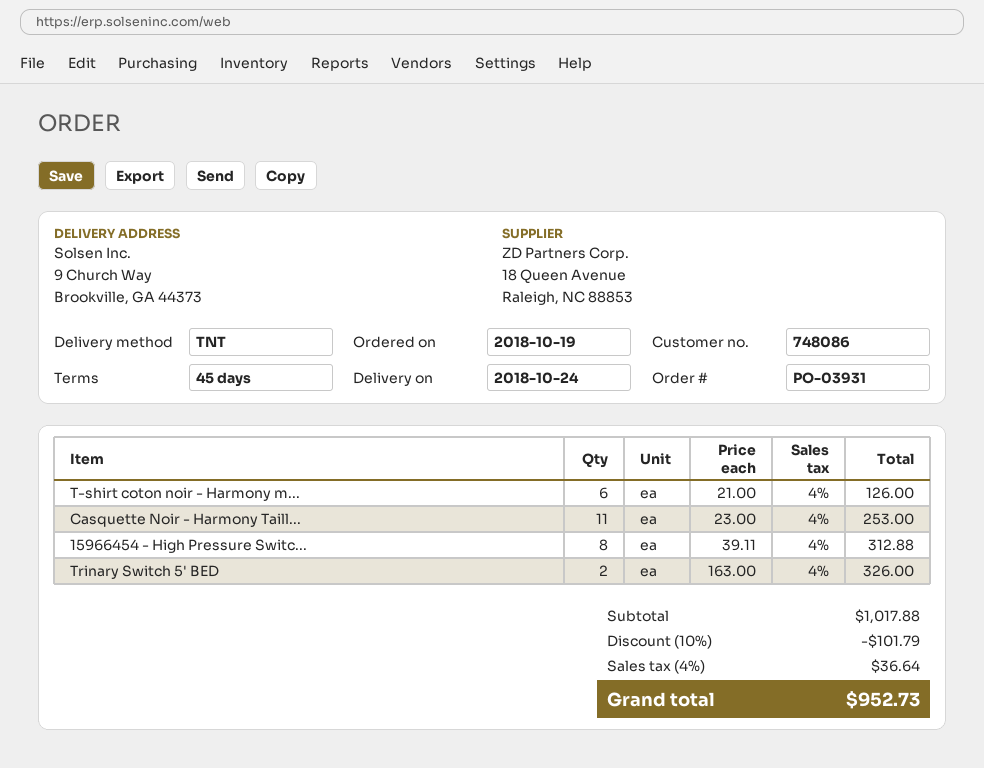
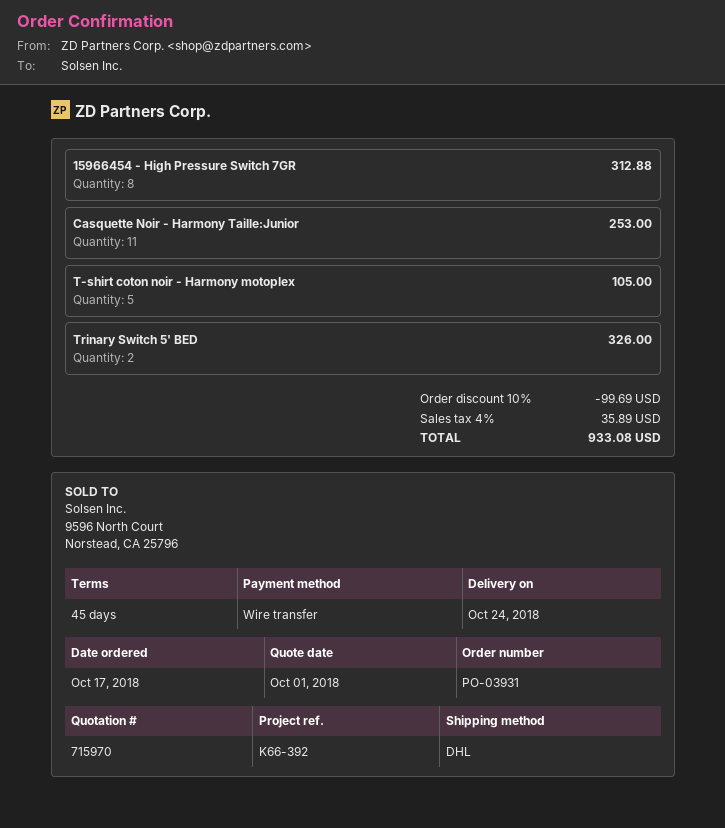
order date: 2018-10-19 -> 2018-10-17
shipping method: TNT -> DHL
T-shirt coton noir - Harmony m...: 6 for 126.00 -> 5 for 105.00
discount: 10% = 101.79 -> 10% = 99.69
tax: 4% = 36.64 -> 4% = 35.89
total: 952.73 -> 933.08

